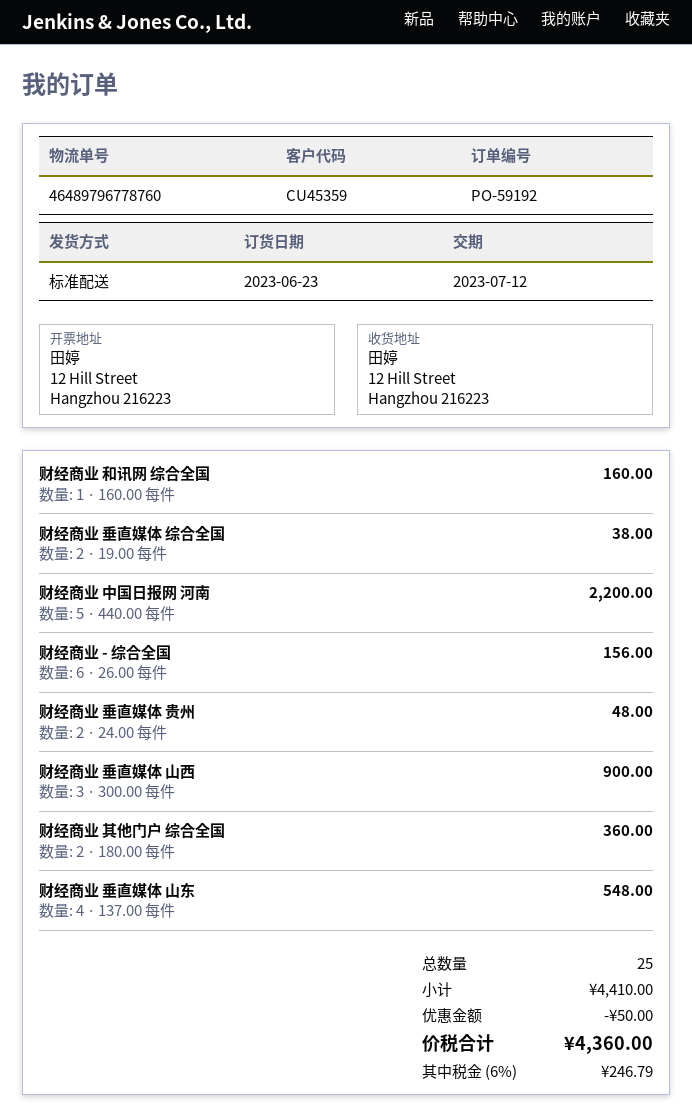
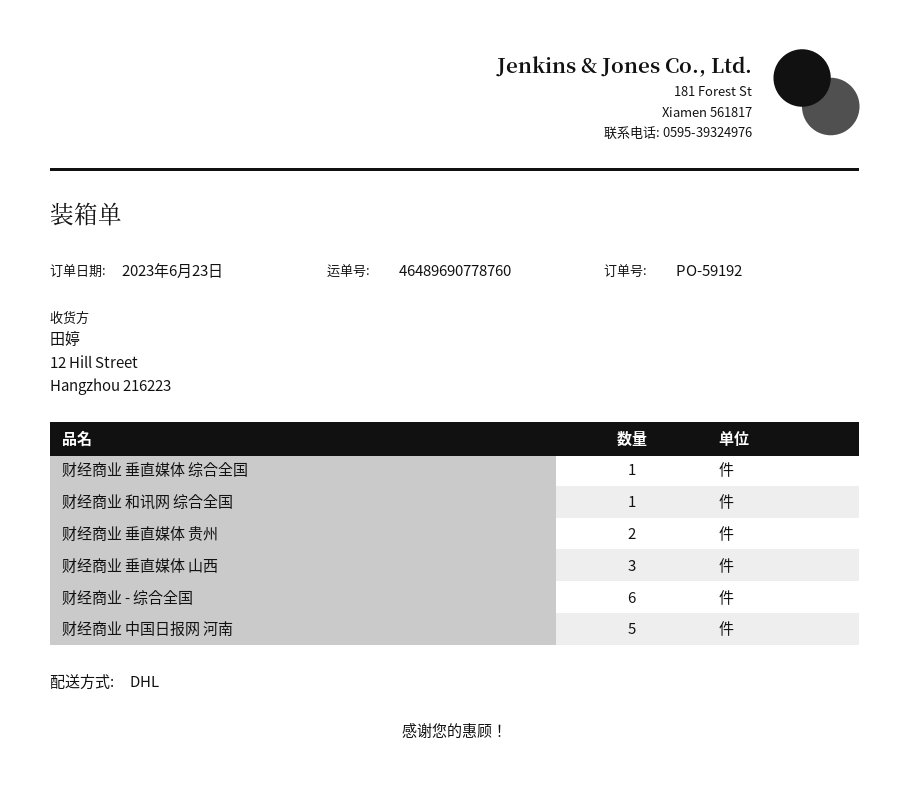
shipping method: standard -> DHL
tracking number: 46489796778760 -> 46489690778760
财经商业 垂直媒体 综合全国: 2 -> 1
财经商业 其他门户 综合全国: 2 -> none
财经商业 垂直媒体 山东: 4 -> none

